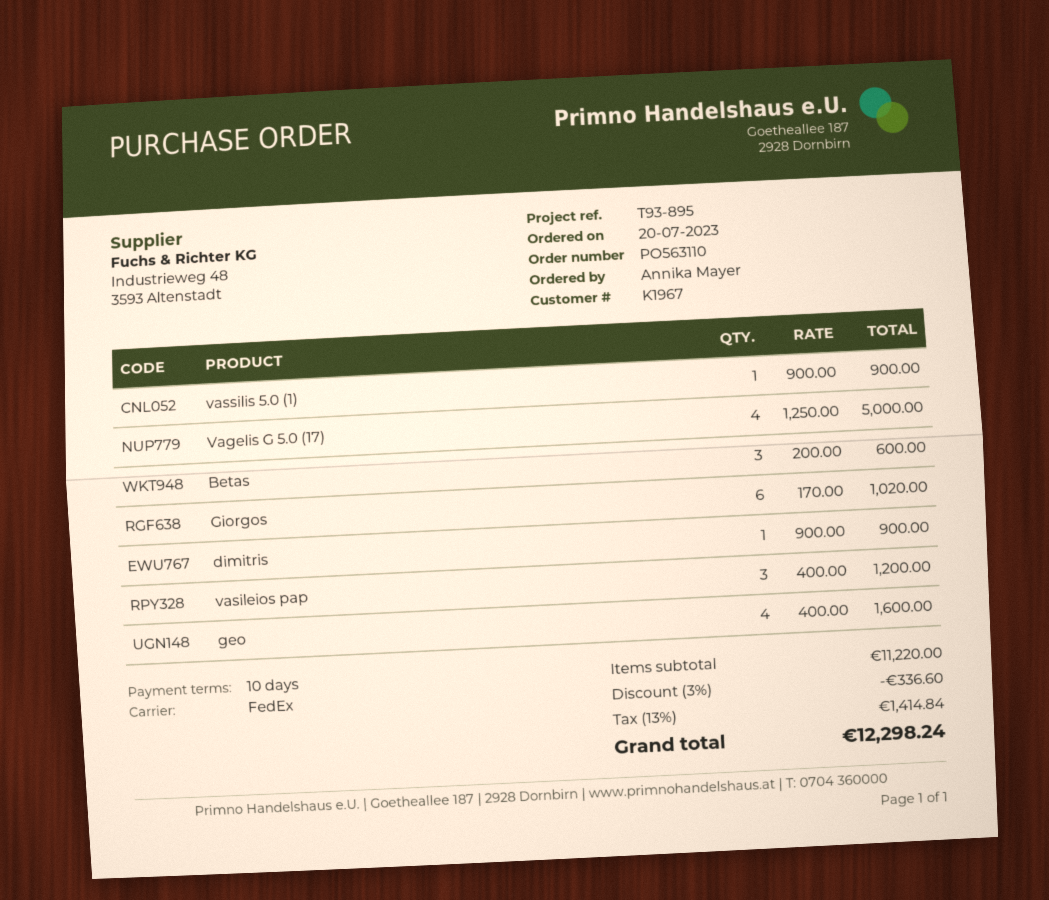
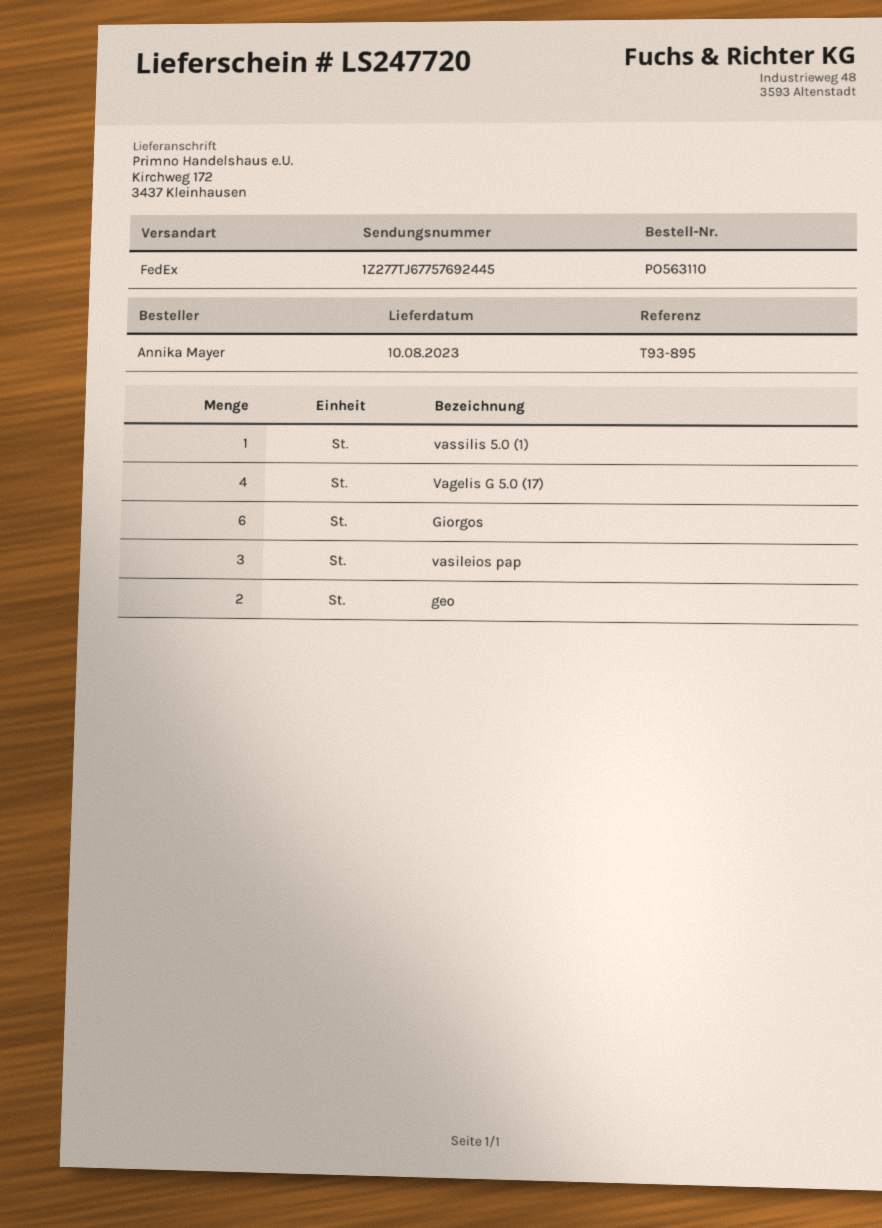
Betas: 3 -> none
dimitris: 1 -> none
geo: 4 -> 2

